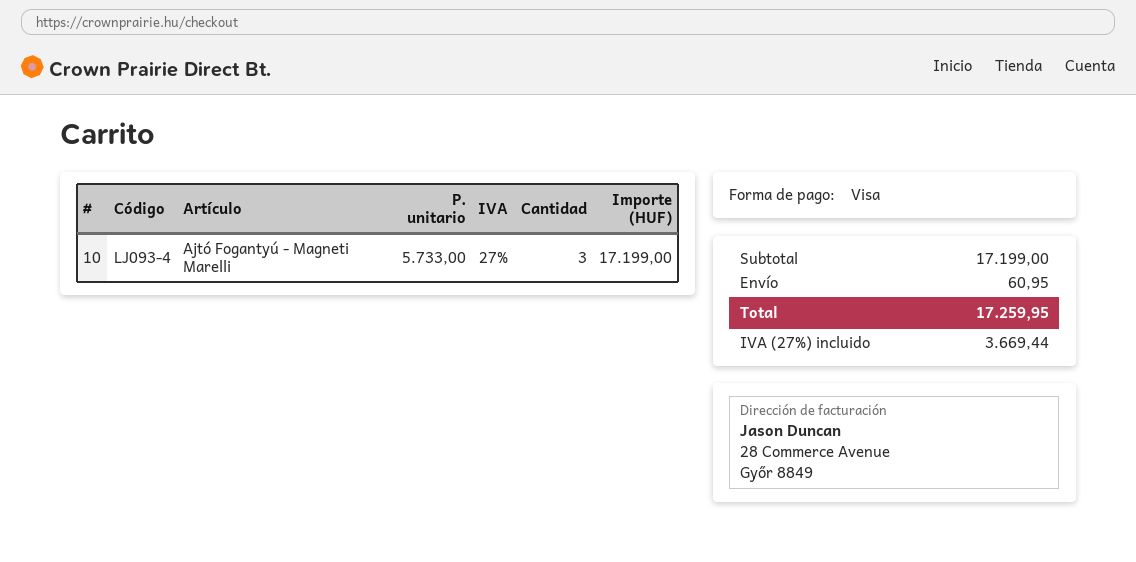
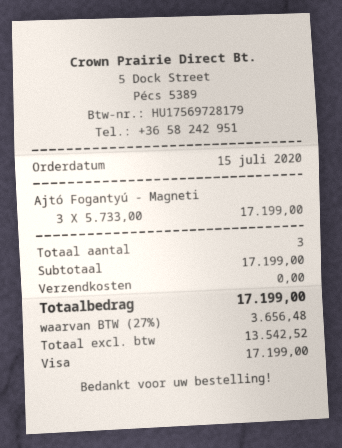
shipping: 60.95 -> 0.00
tax: 27% = 3669.44 -> 27% = 3656.48
total: 17259.95 -> 17199.00

